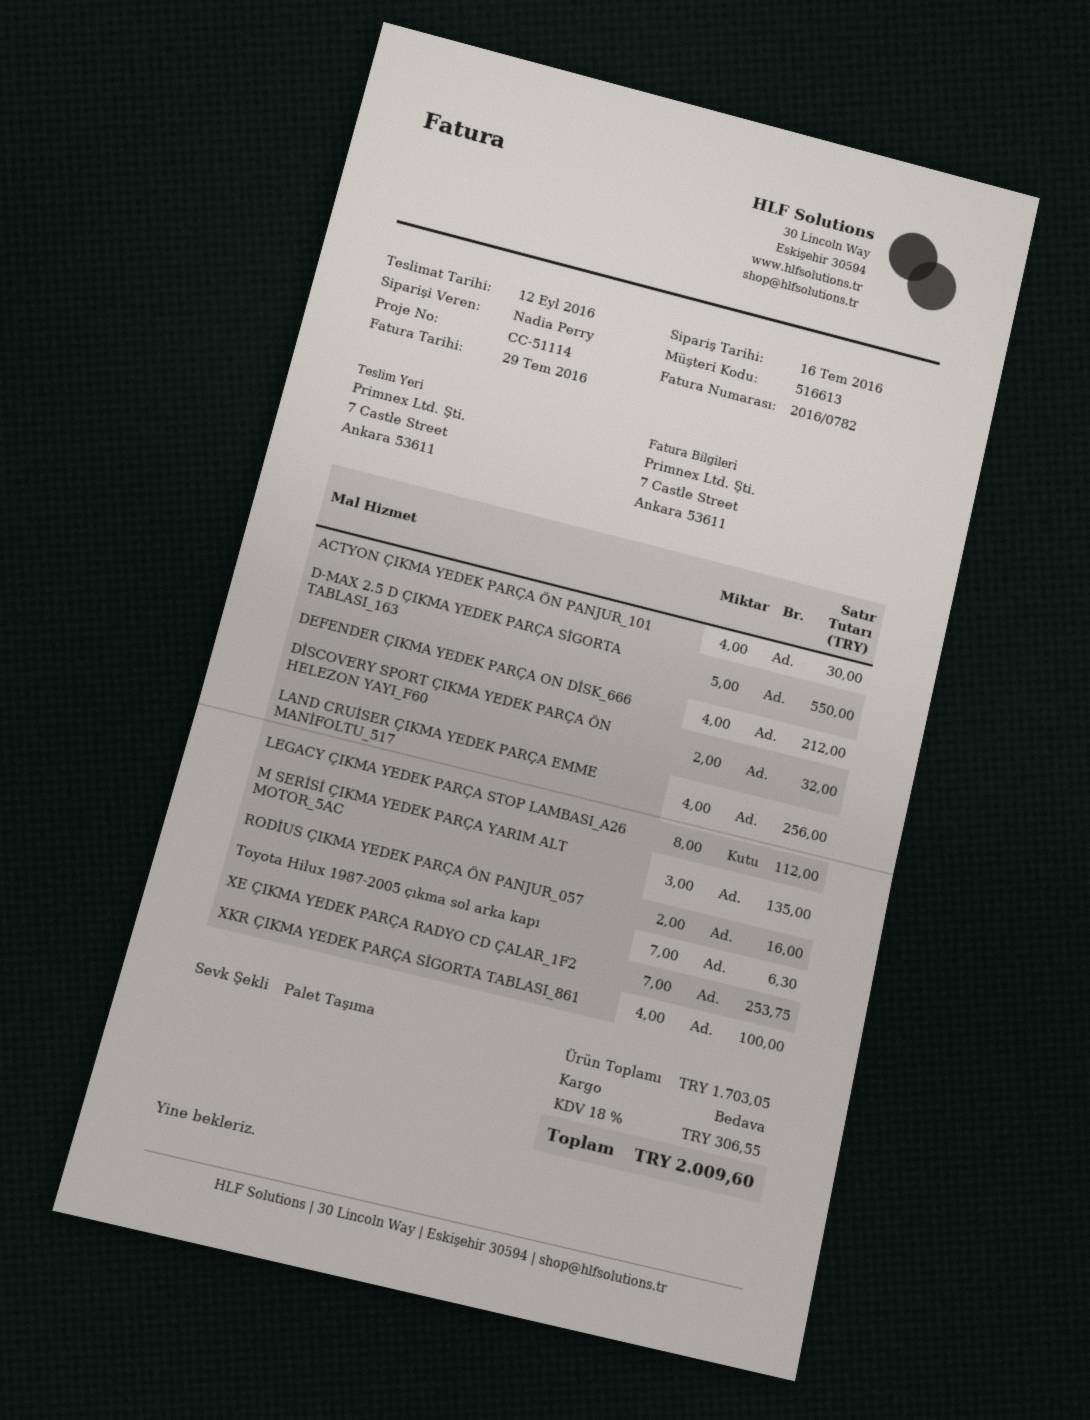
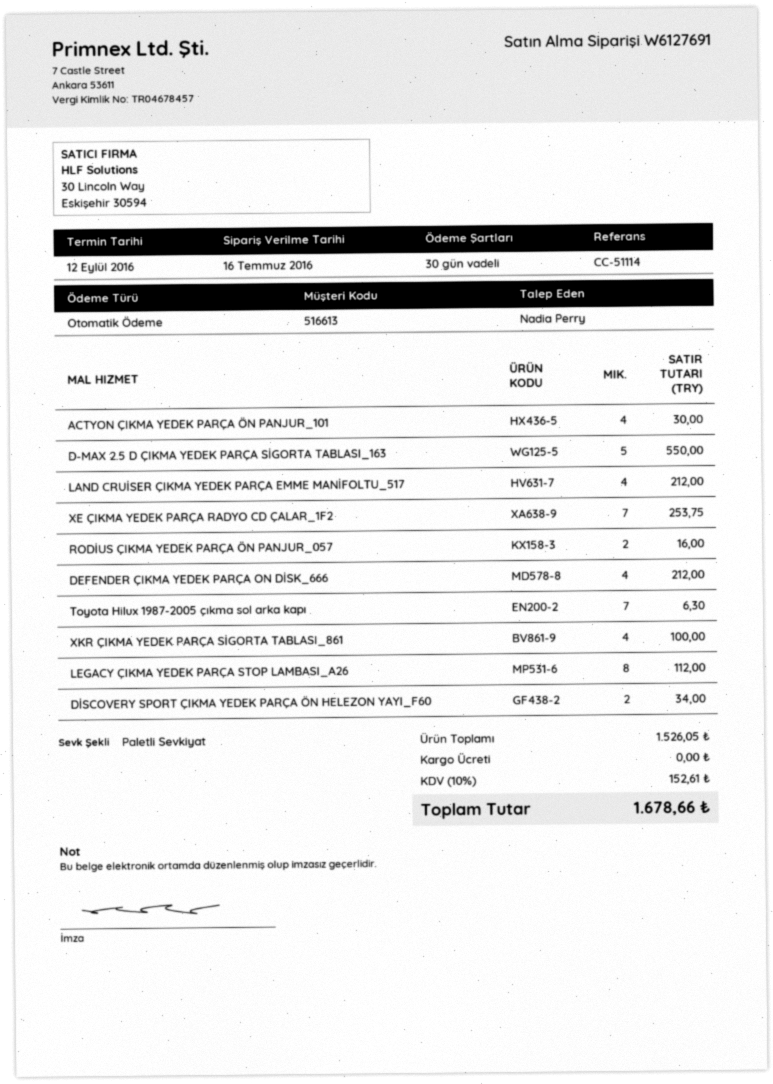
DİSCOVERY SPORT ÇIKMA YEDEK PARÇA ÖN HELEZON YAYI_F60: 2 for 32.00 -> 2 for 34.00
LAND CRUİSER ÇIKMA YEDEK PARÇA EMME MANİFOLTU_517: 4 for 256.00 -> 4 for 212.00
M SERİSİ ÇIKMA YEDEK PARÇA YARIM ALT MOTOR_5AC: 3 for 135.00 -> none
subtotal: 1703.05 -> 1526.05
tax: 18% = 306.55 -> 10% = 152.61
total: 2009.60 -> 1678.66

